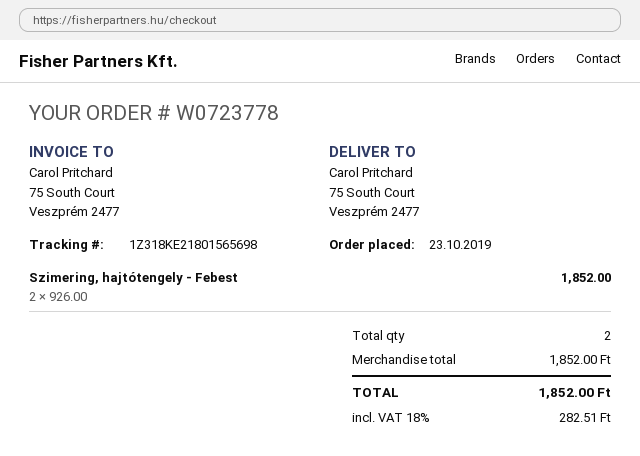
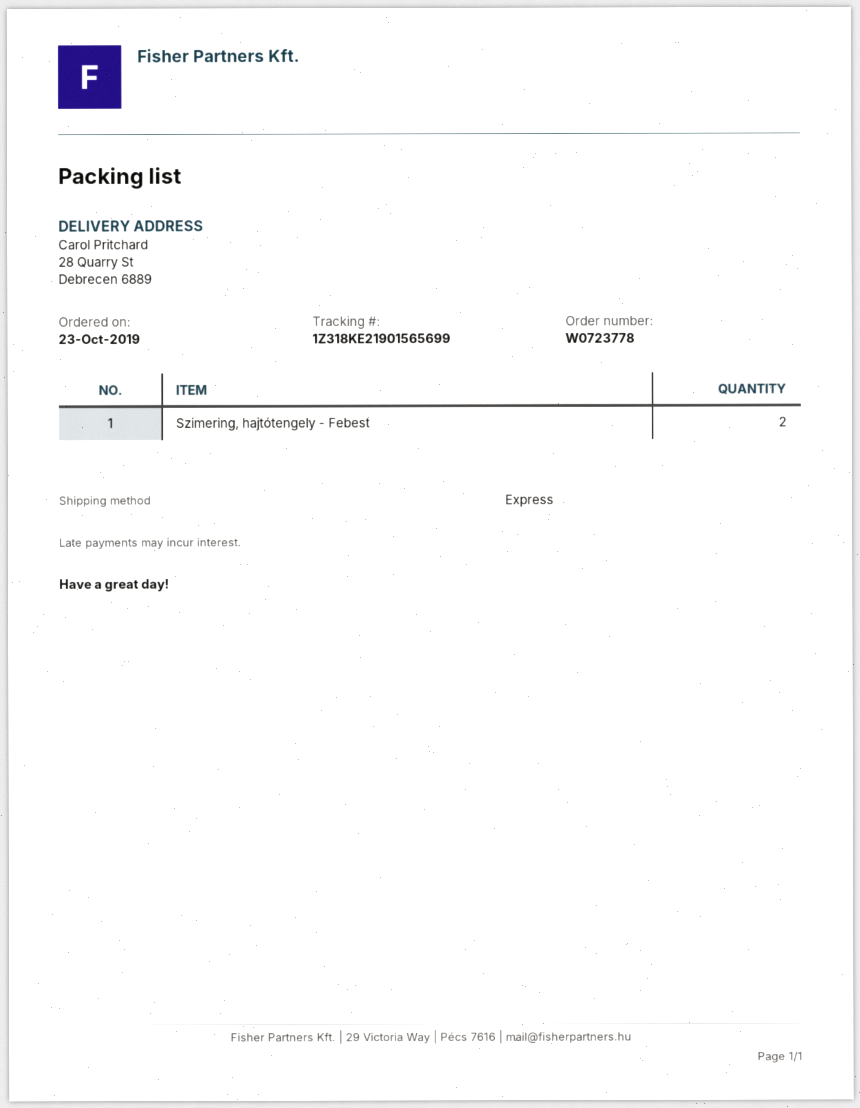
tracking number: 1Z318KE21801565698 -> 1Z318KE21901565699
ship to: 75 South Court, Veszprém 2477 -> 28 Quarry St, Debrecen 6889

